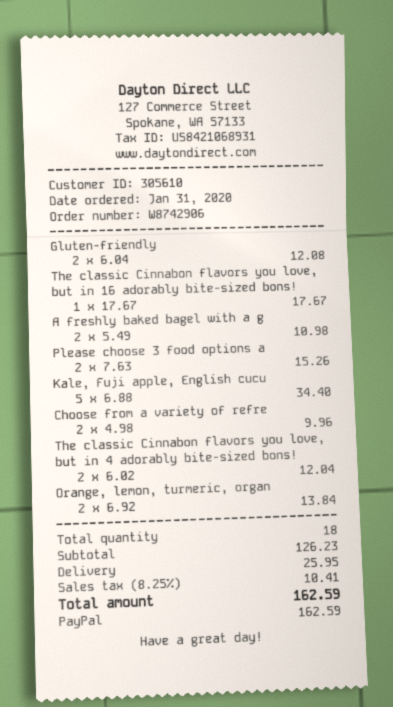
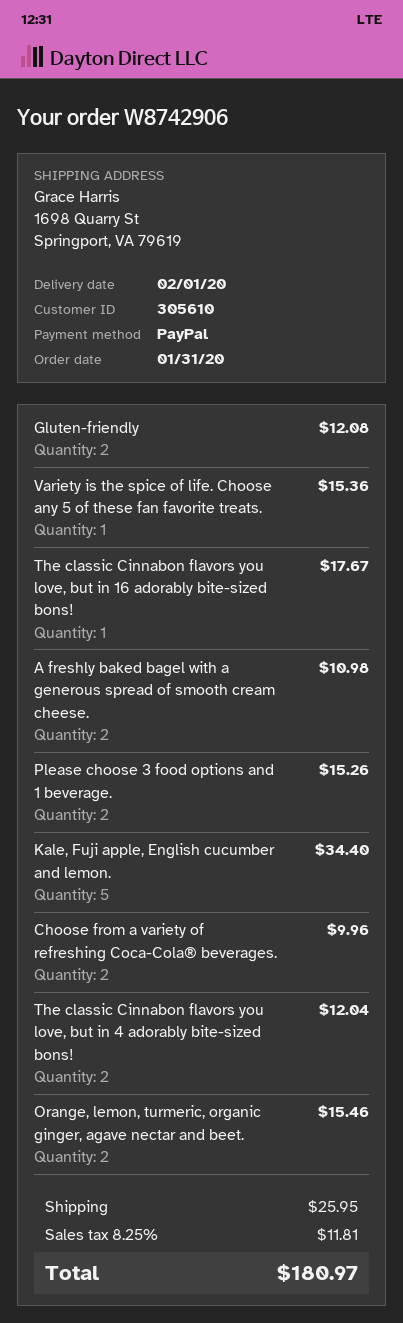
Orange, lemon, turmeric, organ: 2 for 13.84 -> 2 for 15.46
Variety is the spice of life. Choose any 5 of these fan favorite treats.: none -> 1 for 15.36
tax: 8.25% = 10.41 -> 8.25% = 11.81
total: 162.59 -> 180.97

